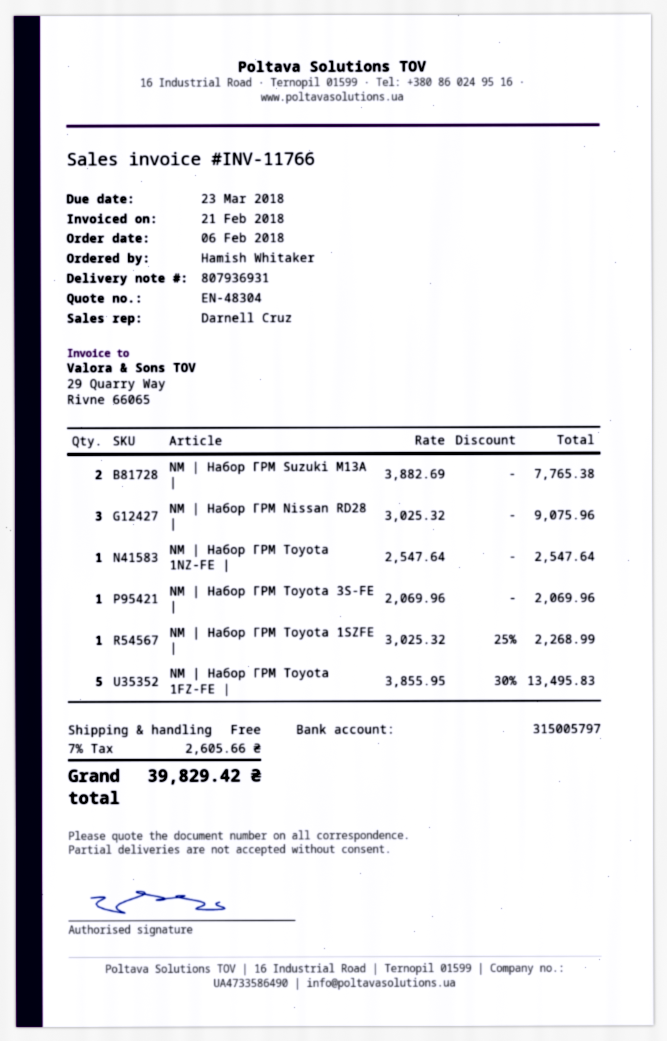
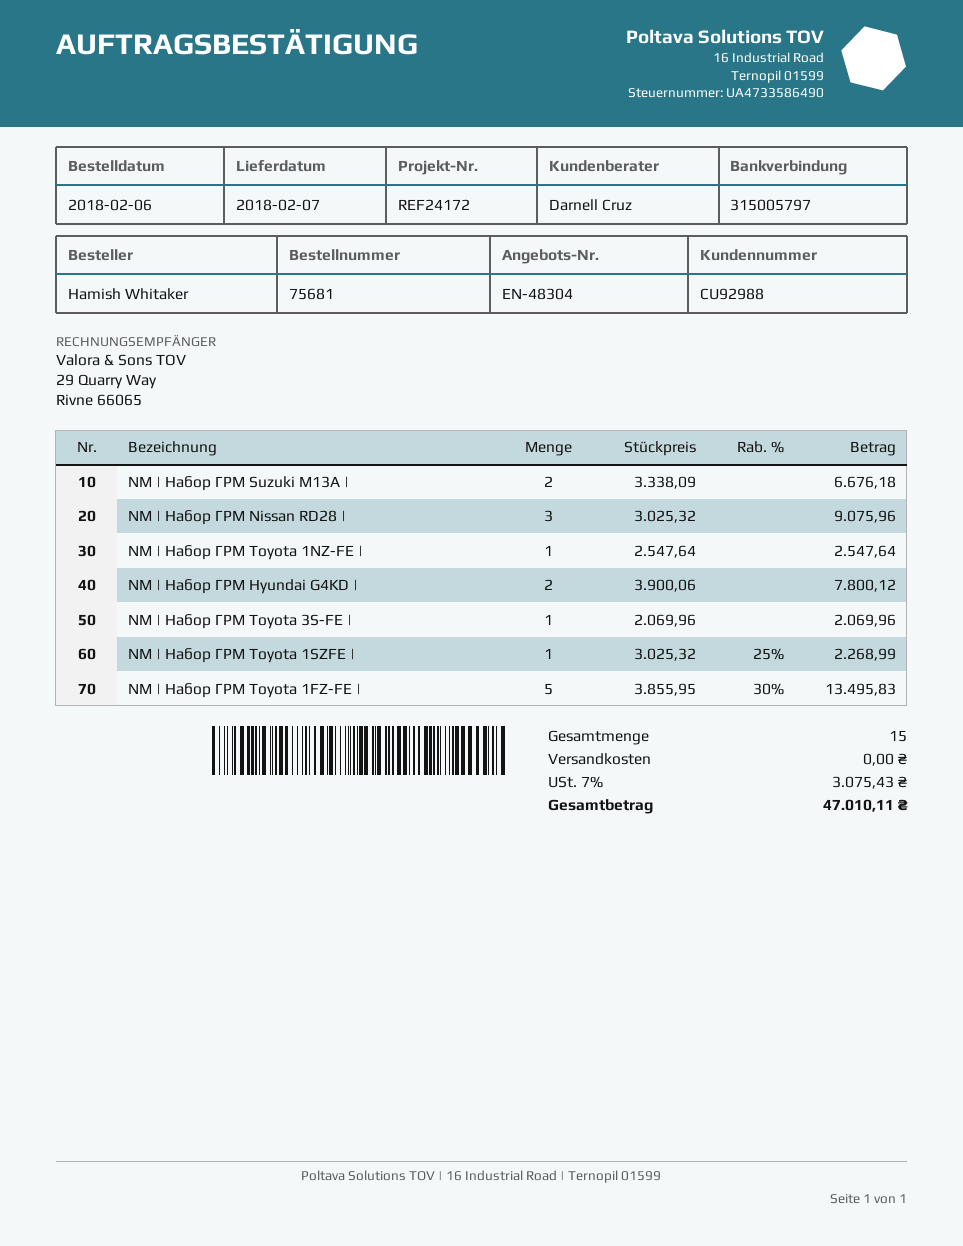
NM | Набор ГРМ Suzuki M13A |: 2 x 3882.69 = 7765.38 -> 2 x 3338.09 = 6676.18
NM | Набор ГРМ Hyundai G4KD |: none -> 2 x 3900.06 = 7800.12
tax: 7% = 2605.66 -> 7% = 3075.43
total: 39829.42 -> 47010.11

